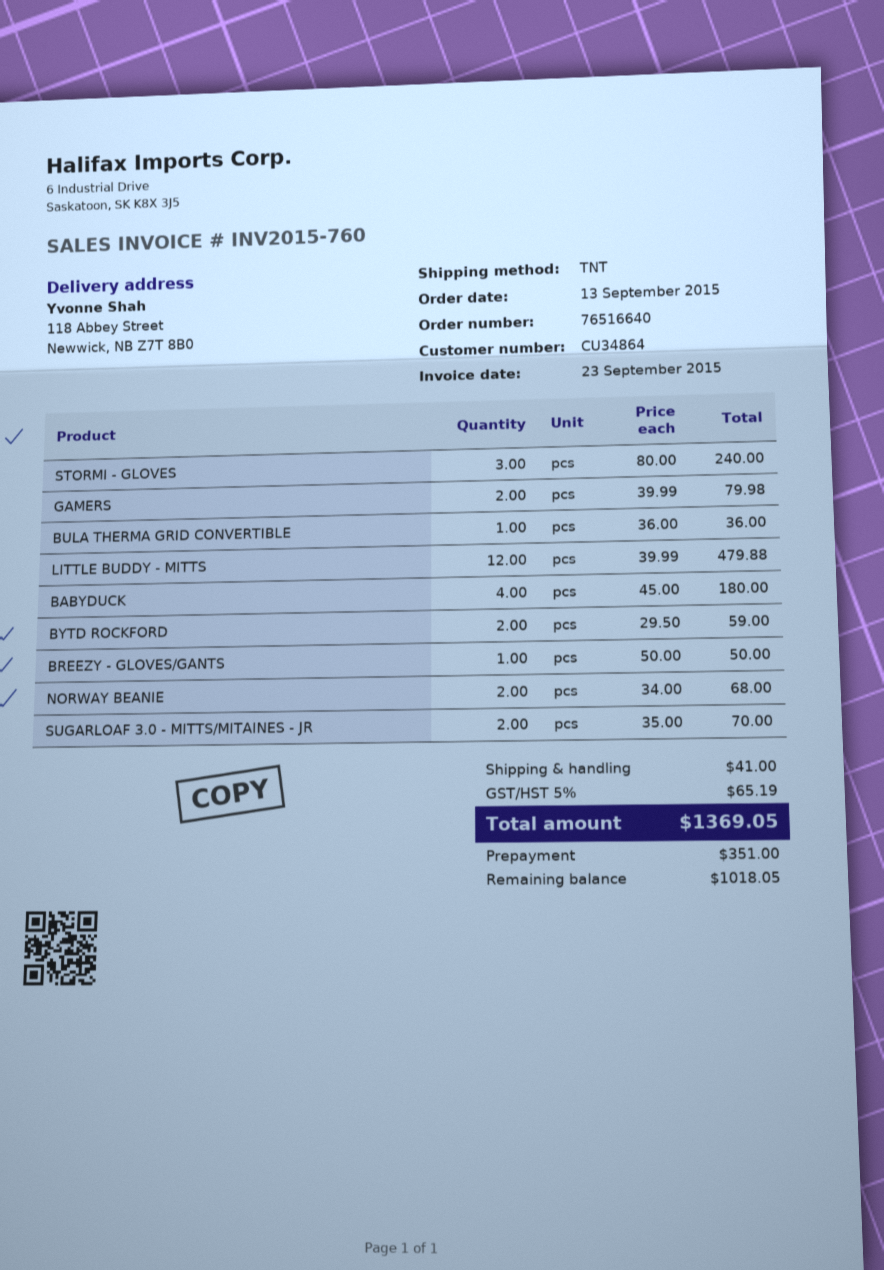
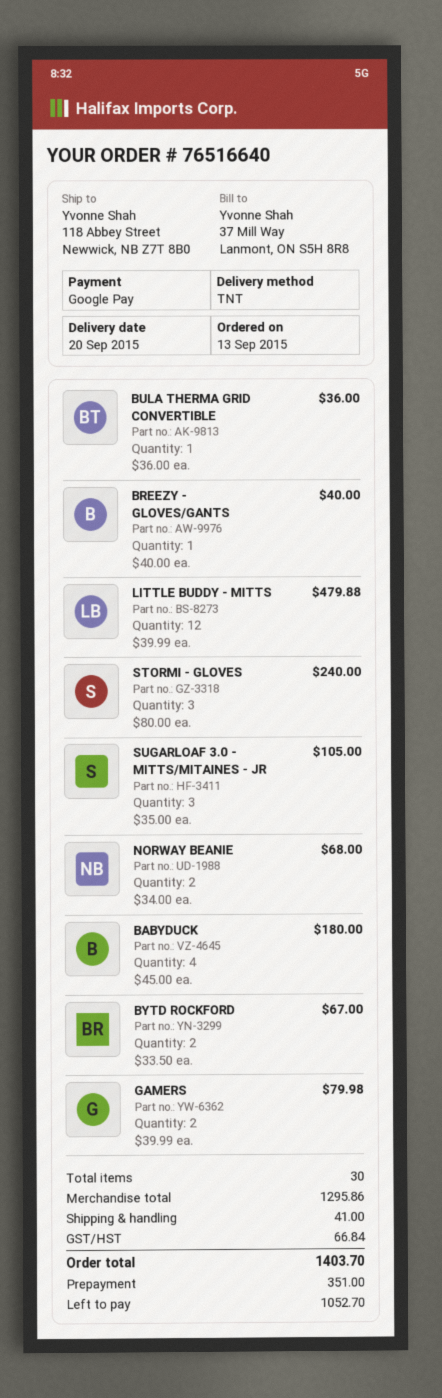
BYTD ROCKFORD: 2 x 29.50 = 59.00 -> 2 x 33.50 = 67.00
BREEZY - GLOVES/GANTS: 1 x 50.00 = 50.00 -> 1 x 40.00 = 40.00
SUGARLOAF 3.0 - MITTS/MITAINES - JR: 2 x 35.00 = 70.00 -> 3 x 35.00 = 105.00
tax: 65.19 -> 66.84
total: 1369.05 -> 1403.70
balance: 1018.05 -> 1052.70

